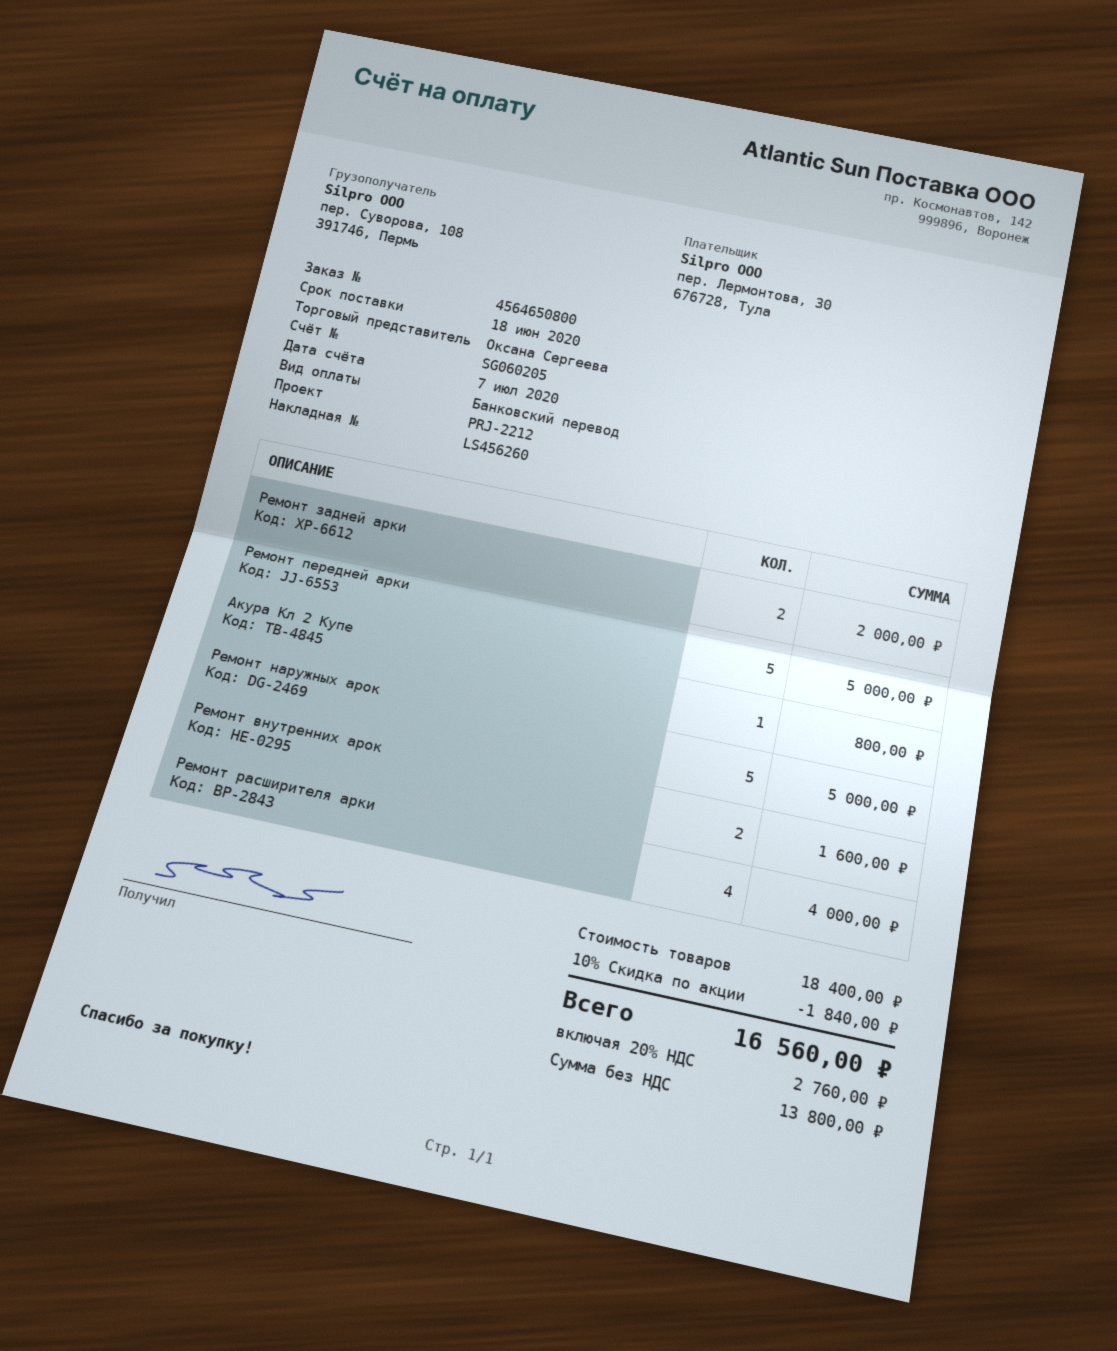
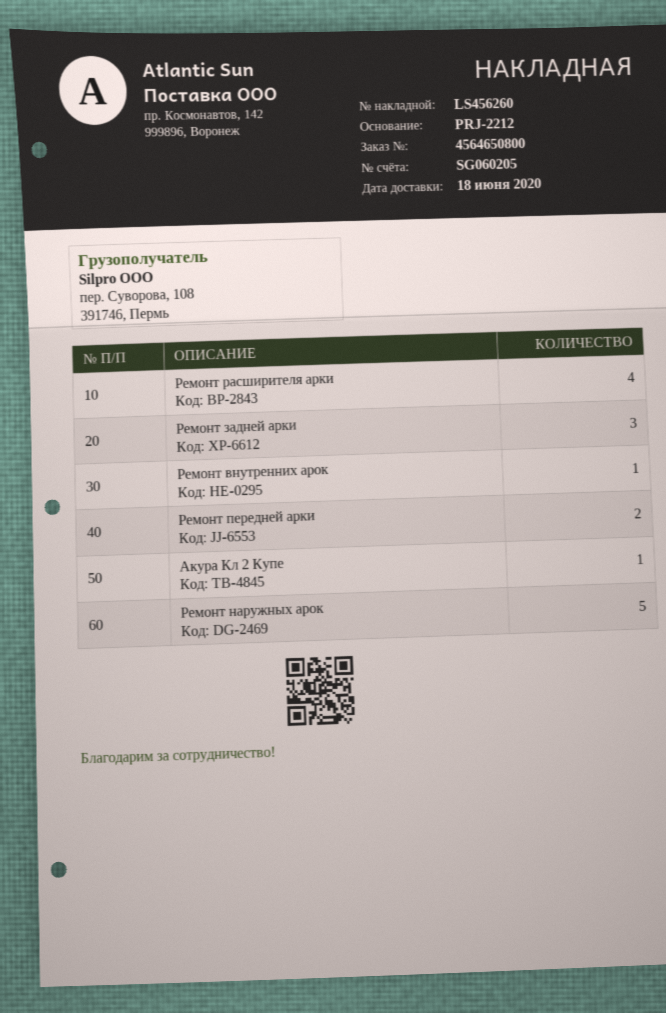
Ремонт задней арки: 2 -> 3
Ремонт передней арки: 5 -> 2
Ремонт внутренних арок: 2 -> 1

